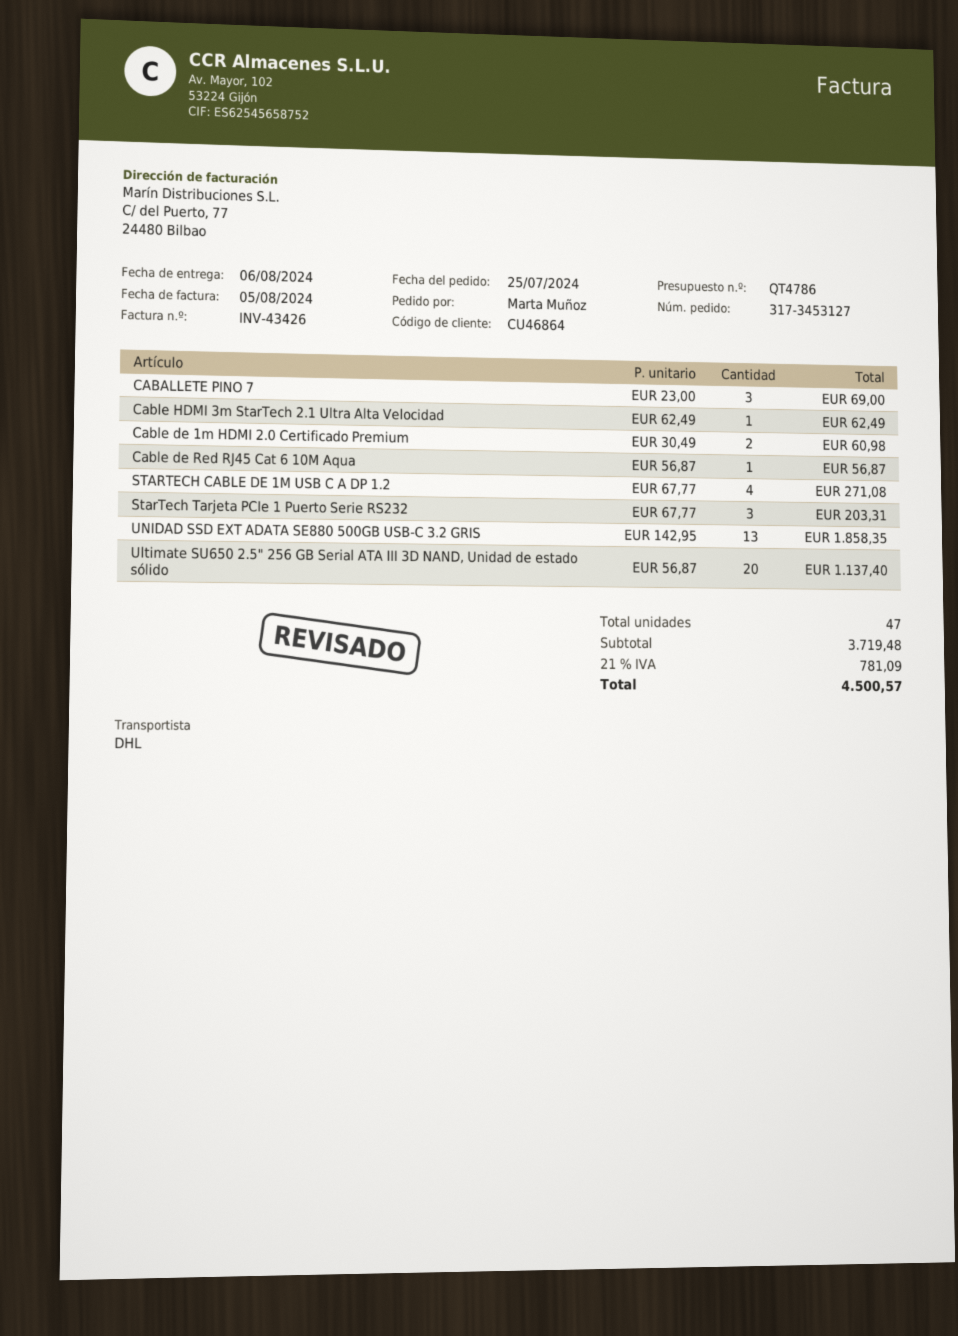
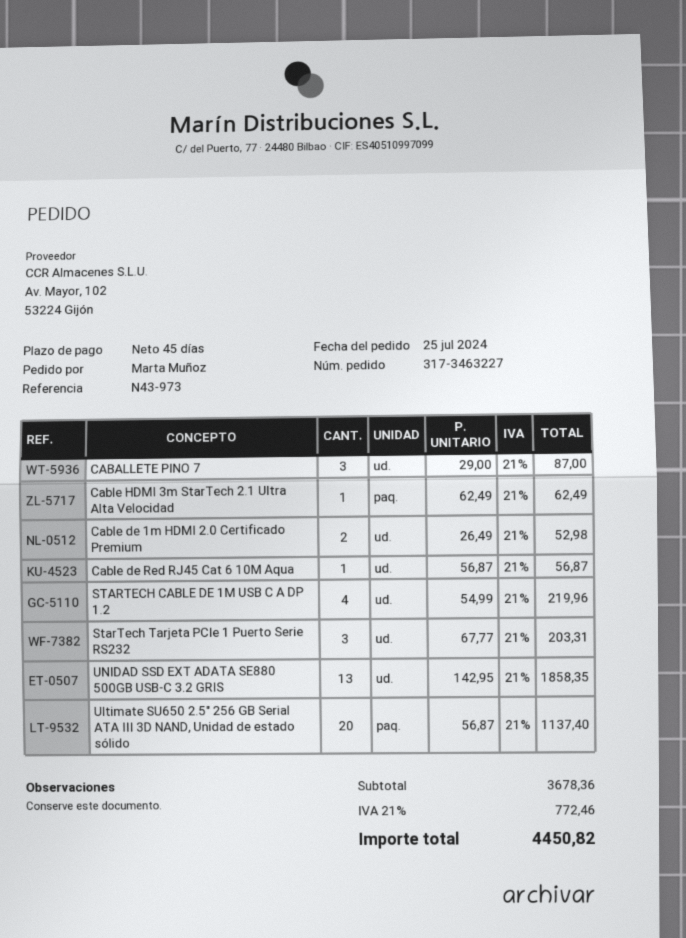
order number: 317-3453127 -> 317-3463227
CABALLETE PINO 7: 3 x 23.00 = 69.00 -> 3 x 29.00 = 87.00
Cable de 1m HDMI 2.0 Certificado Premium: 2 x 30.49 = 60.98 -> 2 x 26.49 = 52.98
STARTECH CABLE DE 1M USB C A DP 1.2: 4 x 67.77 = 271.08 -> 4 x 54.99 = 219.96
subtotal: 3719.48 -> 3678.36
tax: 21% = 781.09 -> 21% = 772.46
total: 4500.57 -> 4450.82

